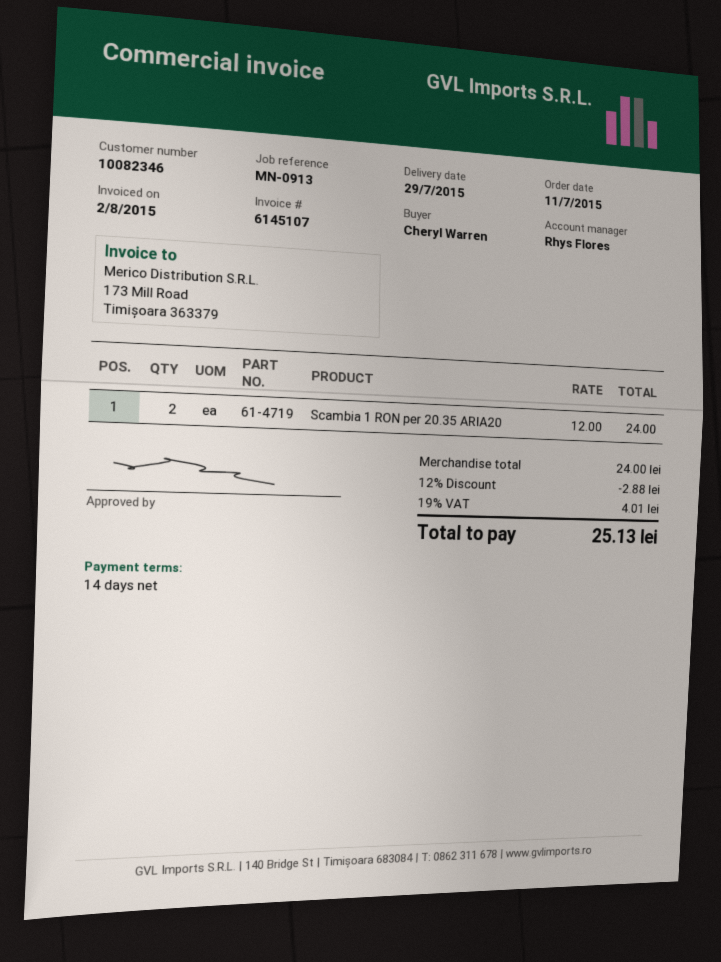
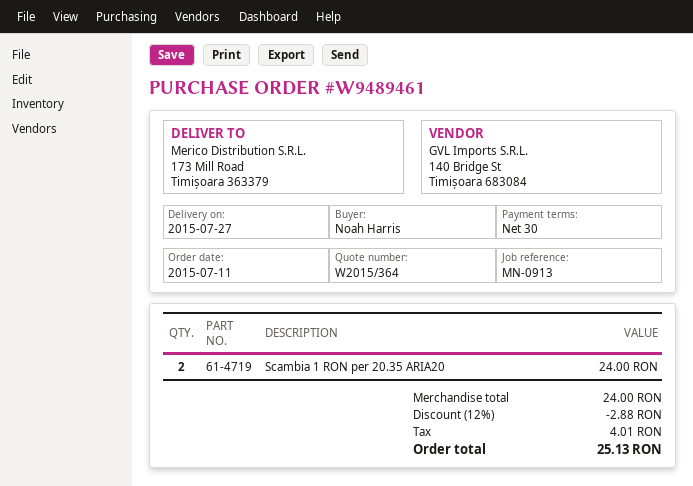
delivery date: 2015-07-29 -> 2015-07-27
payment terms: 14 days -> 30 days
ordered by: Cheryl Warren -> Noah Harris

